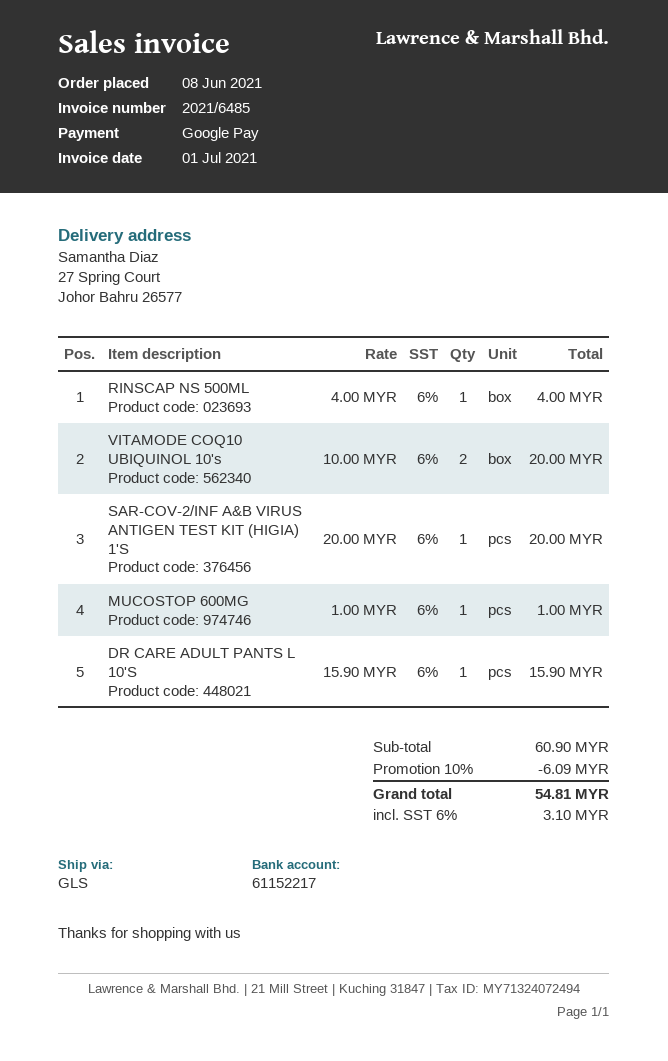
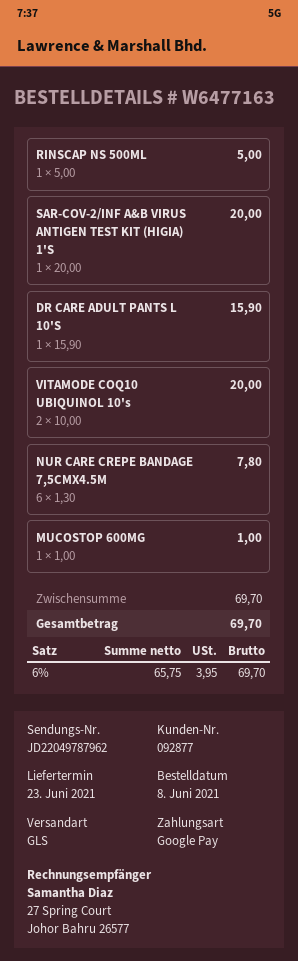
RINSCAP NS 500ML: 1 x 4.00 = 4.00 -> 1 x 5.00 = 5.00
NUR CARE CREPE BANDAGE 7,5CMX4.5M: none -> 6 x 1.30 = 7.80
subtotal: 60.90 -> 69.70
discount: 10% = 6.09 -> none
tax: 6% = 3.10 -> 6% = 3.95
total: 54.81 -> 69.70

